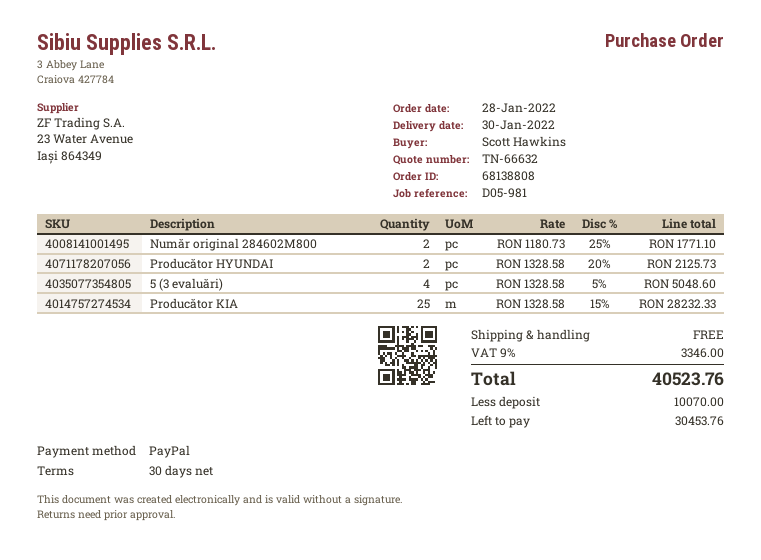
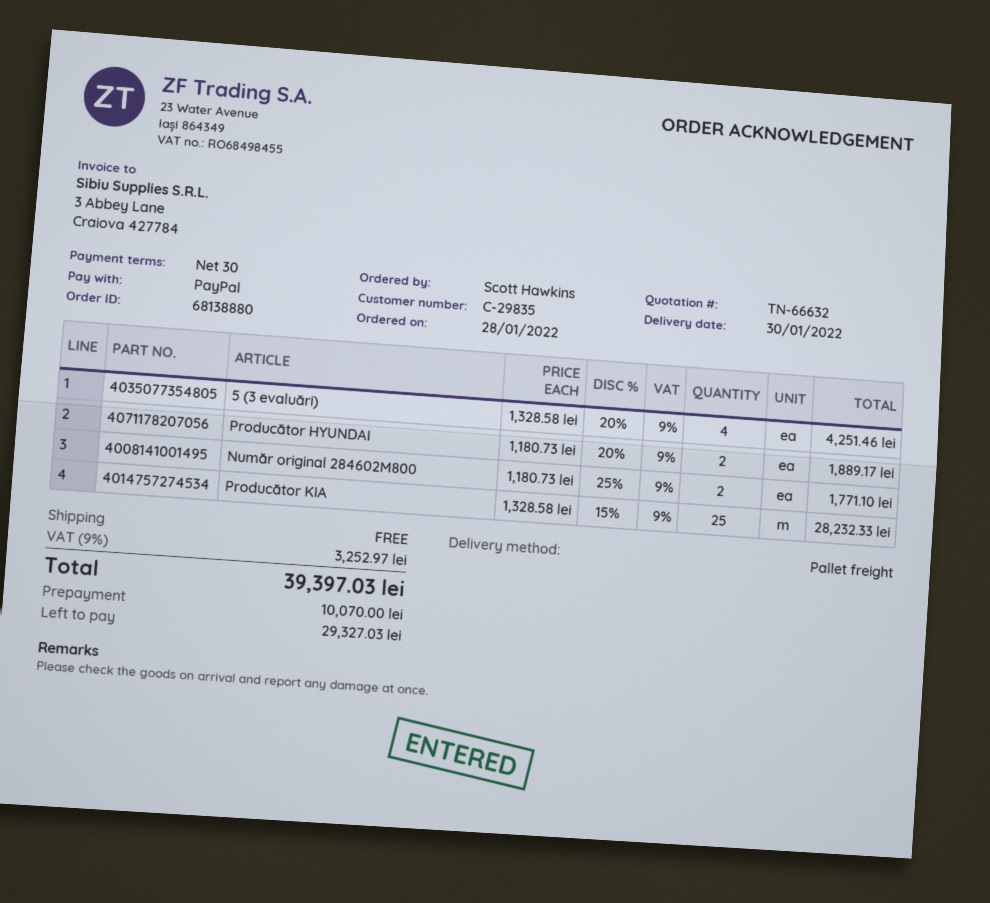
order number: 68138808 -> 68138880
Producător HYUNDAI: 2 x 1328.58 - 20% = 2125.73 -> 2 x 1180.73 - 20% = 1889.17
5 (3 evaluări): 4 x 1328.58 - 5% = 5048.60 -> 4 x 1328.58 - 20% = 4251.46
tax: 9% = 3346.00 -> 9% = 3252.97
total: 40523.76 -> 39397.03
balance: 30453.76 -> 29327.03

